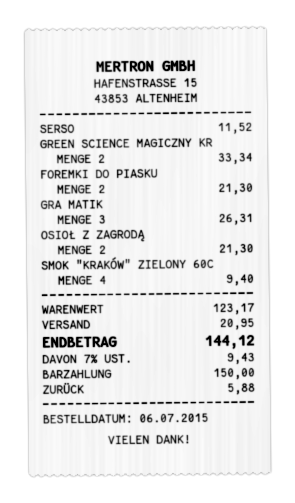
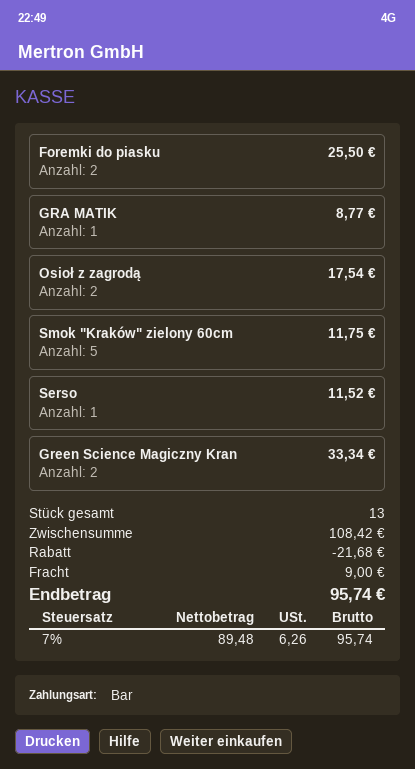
FOREMKI DO PIASKU: 2 for 21.30 -> 2 for 25.50
GRA MATIK: 3 for 26.31 -> 1 for 8.77
OSIOŁ Z ZAGRODĄ: 2 for 21.30 -> 2 for 17.54
SMOK "KRAKÓW" ZIELONY 60C: 4 for 9.40 -> 5 for 11.75
subtotal: 123.17 -> 108.42
discount: none -> 21.68
shipping: 20.95 -> 9.00
tax: 7% = 9.43 -> 7% = 6.26
total: 144.12 -> 95.74

